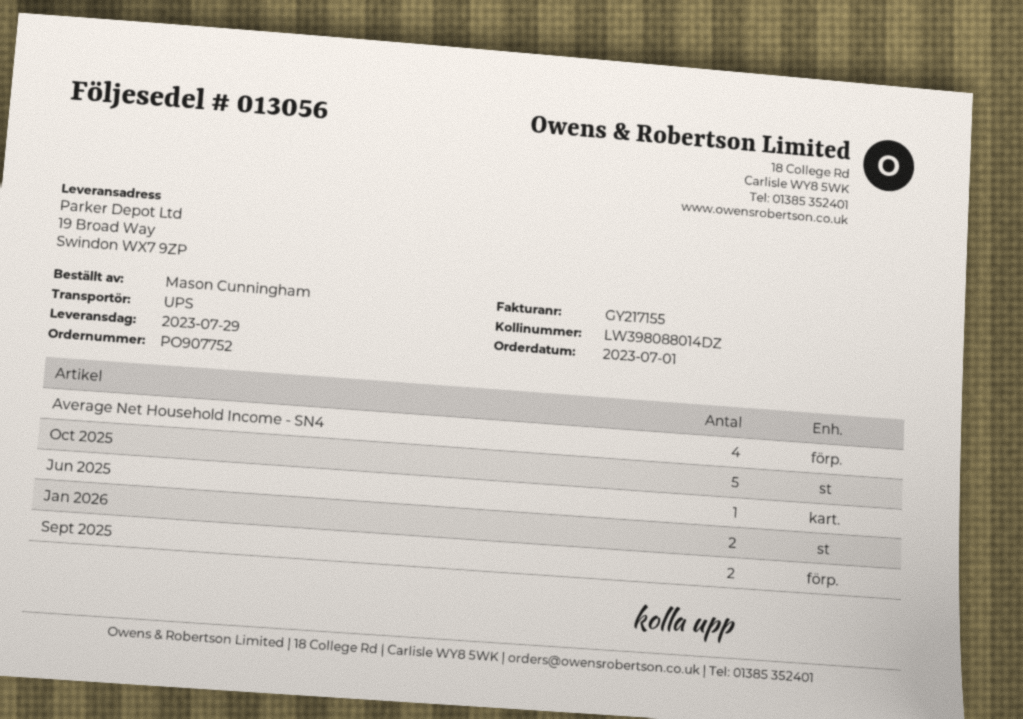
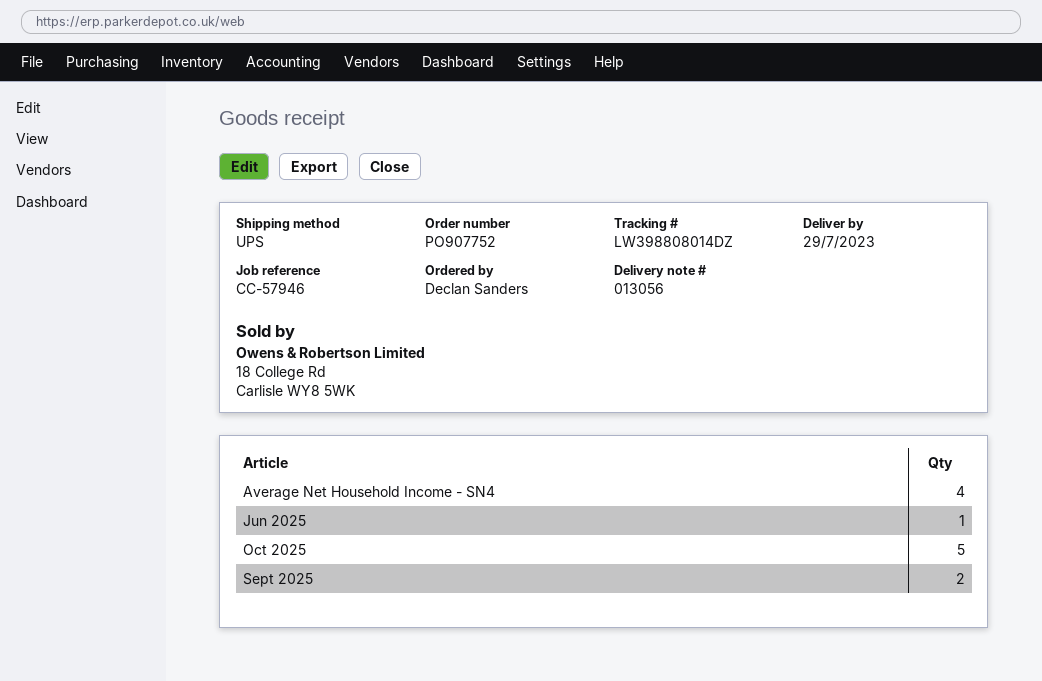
ordered by: Mason Cunningham -> Declan Sanders
tracking number: LW398088014DZ -> LW398808014DZ
Jan 2026: 2 -> none

